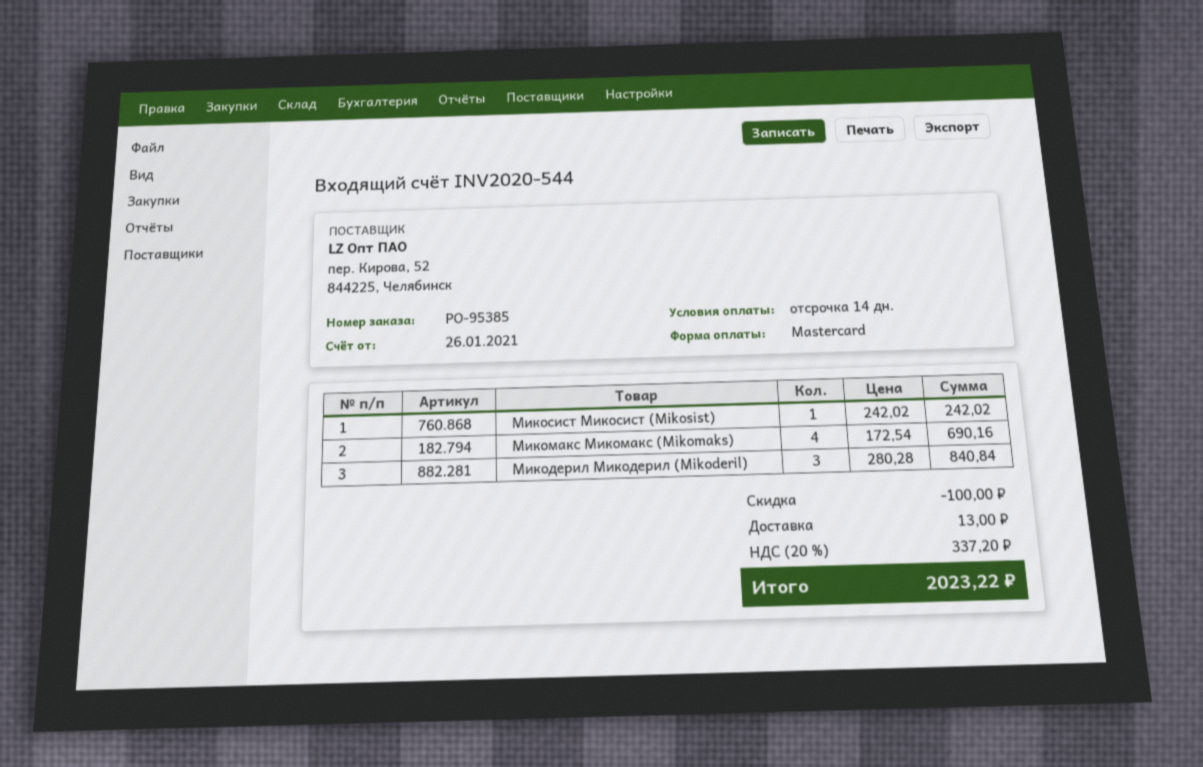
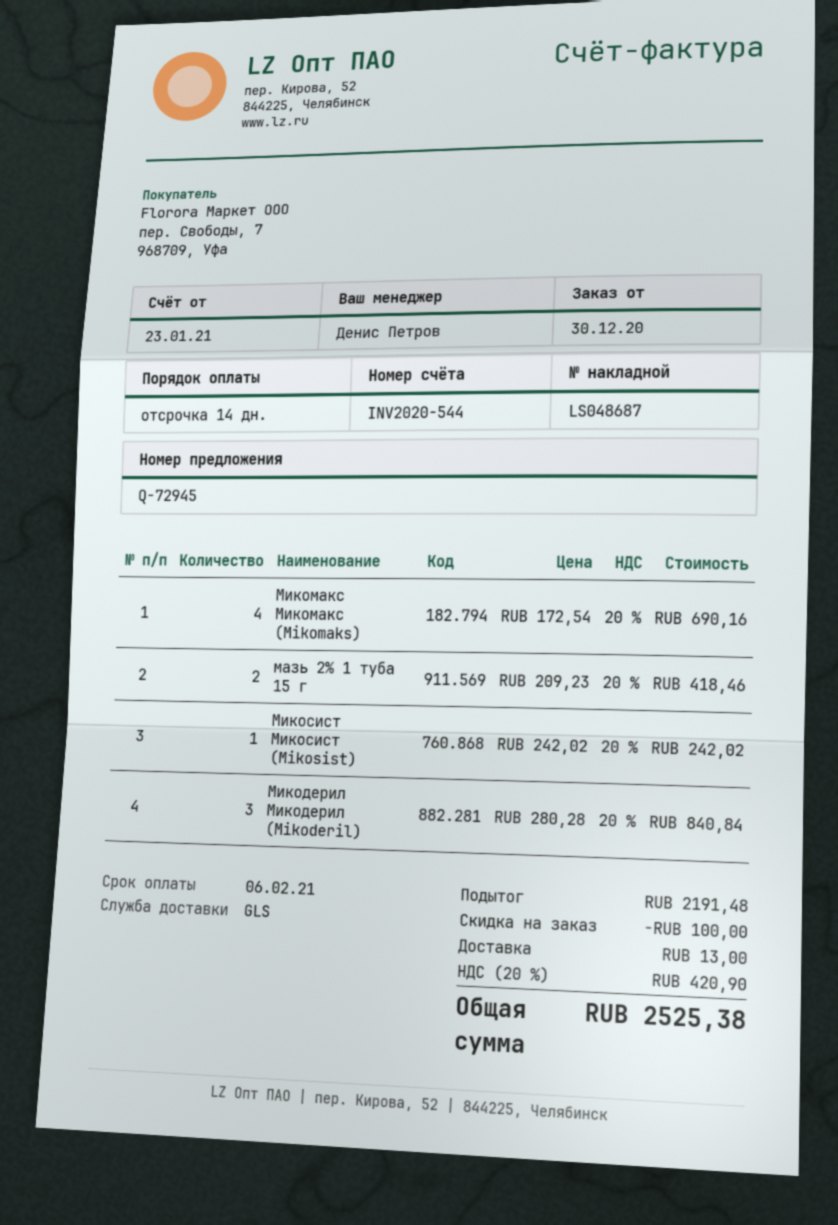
invoice date: 2021-01-26 -> 2021-01-23
мазь 2% 1 туба 15 г: none -> 2 x 209.23 = 418.46
tax: 20% = 337.20 -> 20% = 420.90
total: 2023.22 -> 2525.38

